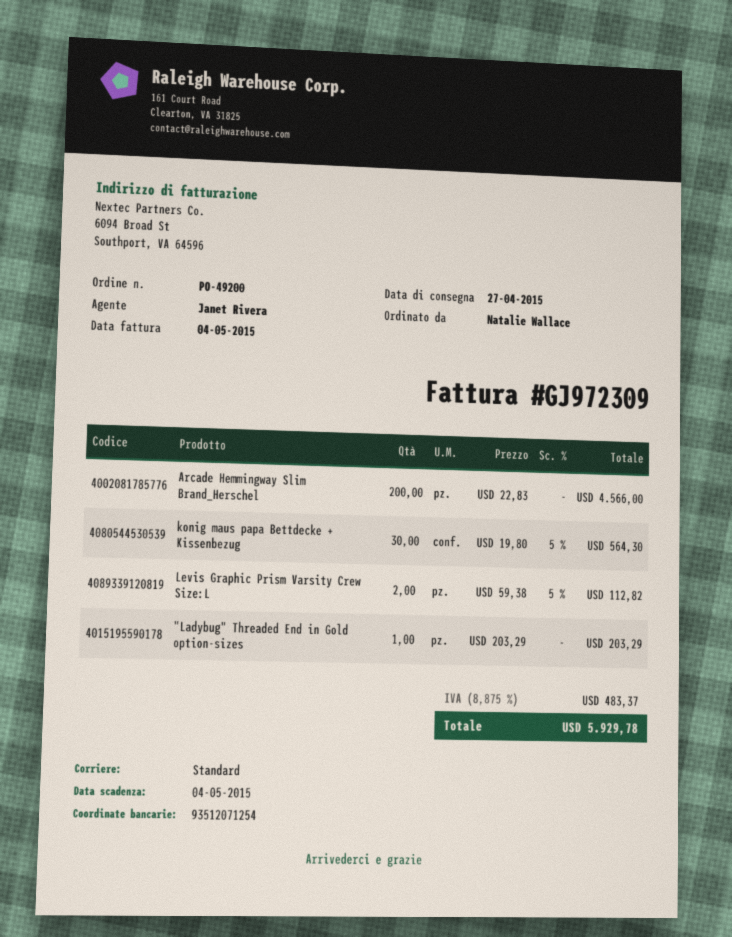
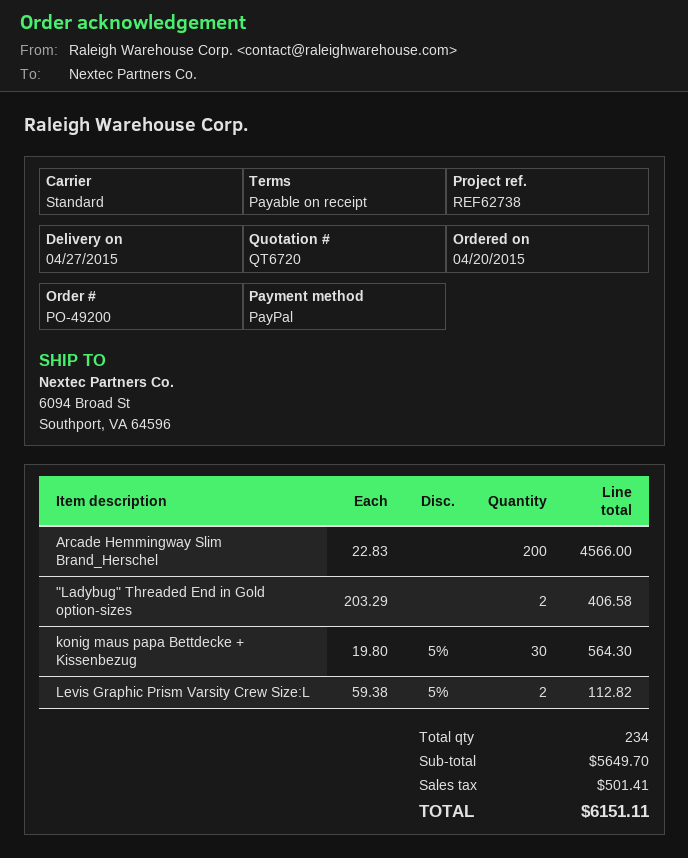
"Ladybug" Threaded End in Gold option-sizes: 1 x 203.29 = 203.29 -> 2 x 203.29 = 406.58
tax: 483.37 -> 501.41
total: 5929.78 -> 6151.11

